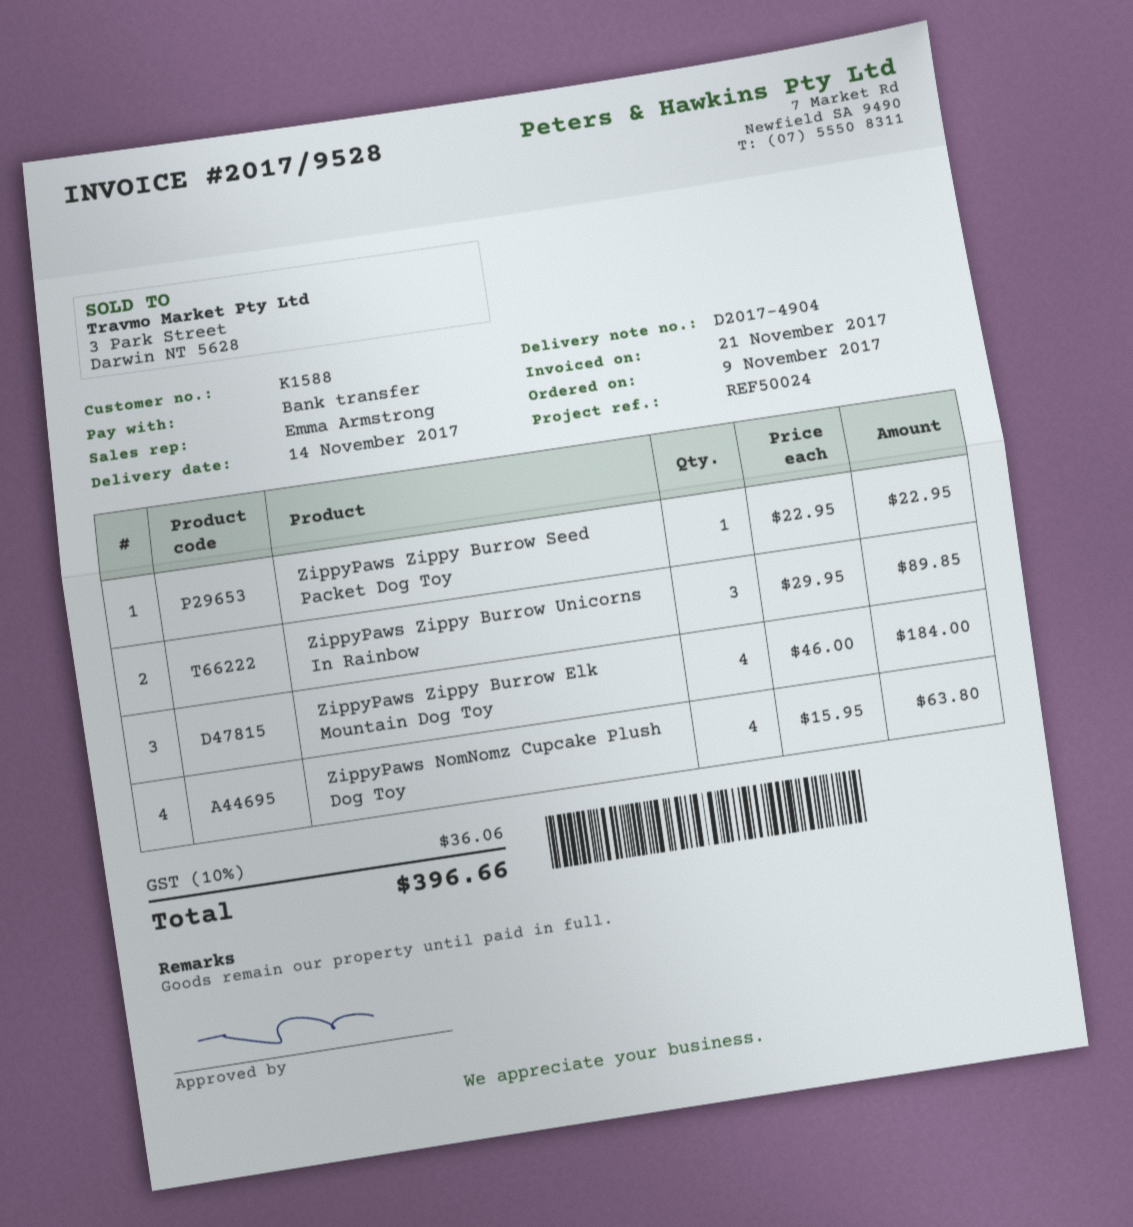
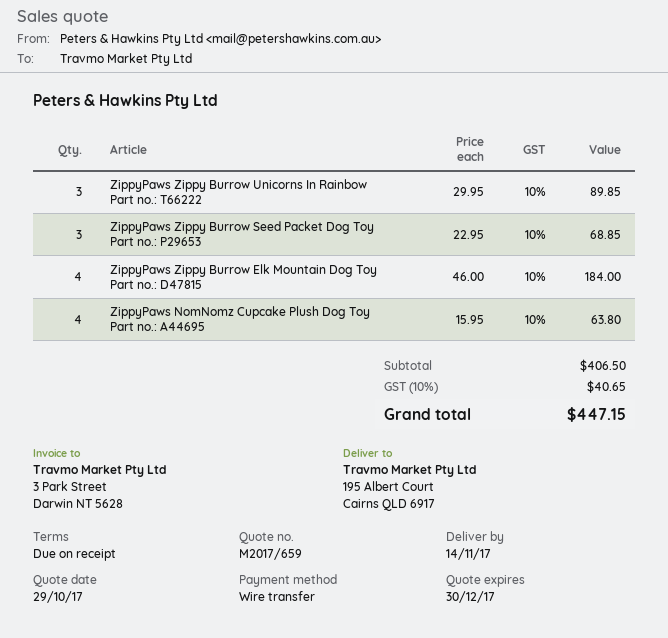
ZippyPaws Zippy Burrow Seed Packet Dog Toy: 1 x 22.95 = 22.95 -> 3 x 22.95 = 68.85
tax: 10% = 36.06 -> 10% = 40.65
total: 396.66 -> 447.15

